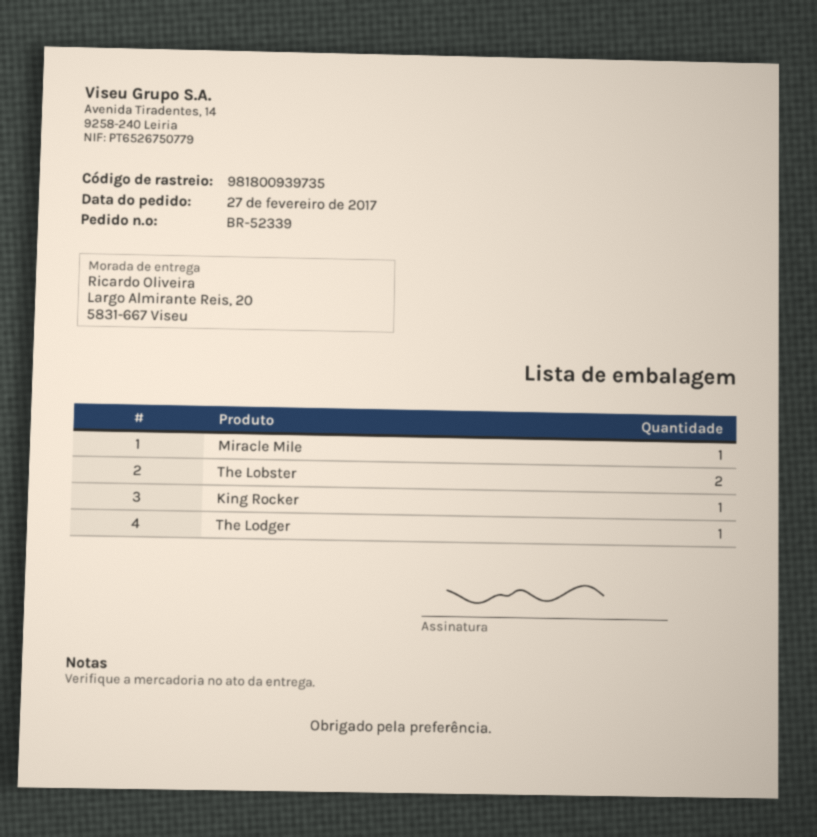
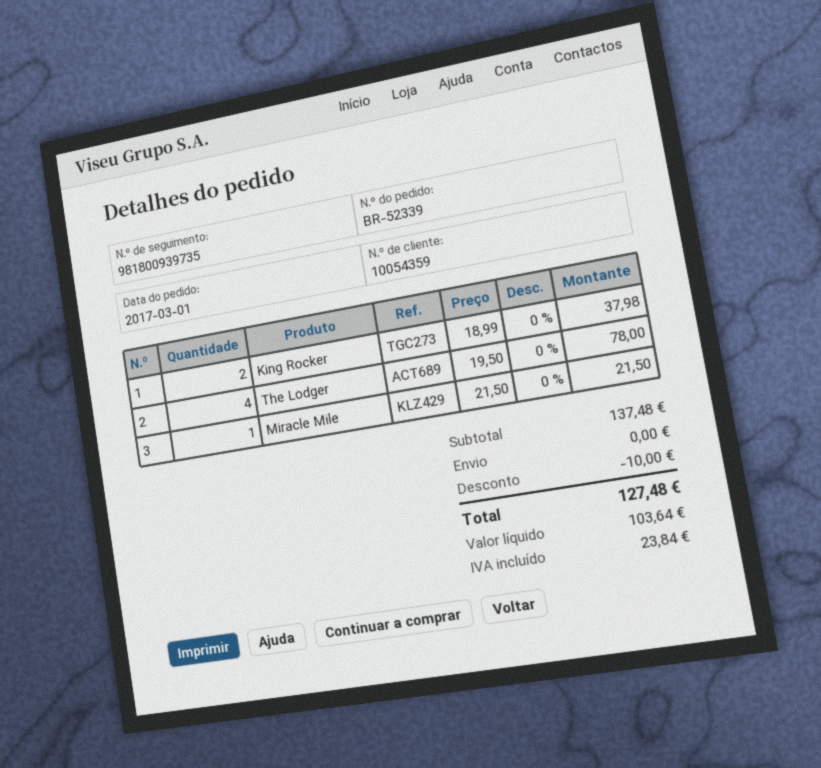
order date: 2017-02-27 -> 2017-03-01
The Lobster: 2 -> none
King Rocker: 1 -> 2
The Lodger: 1 -> 4

